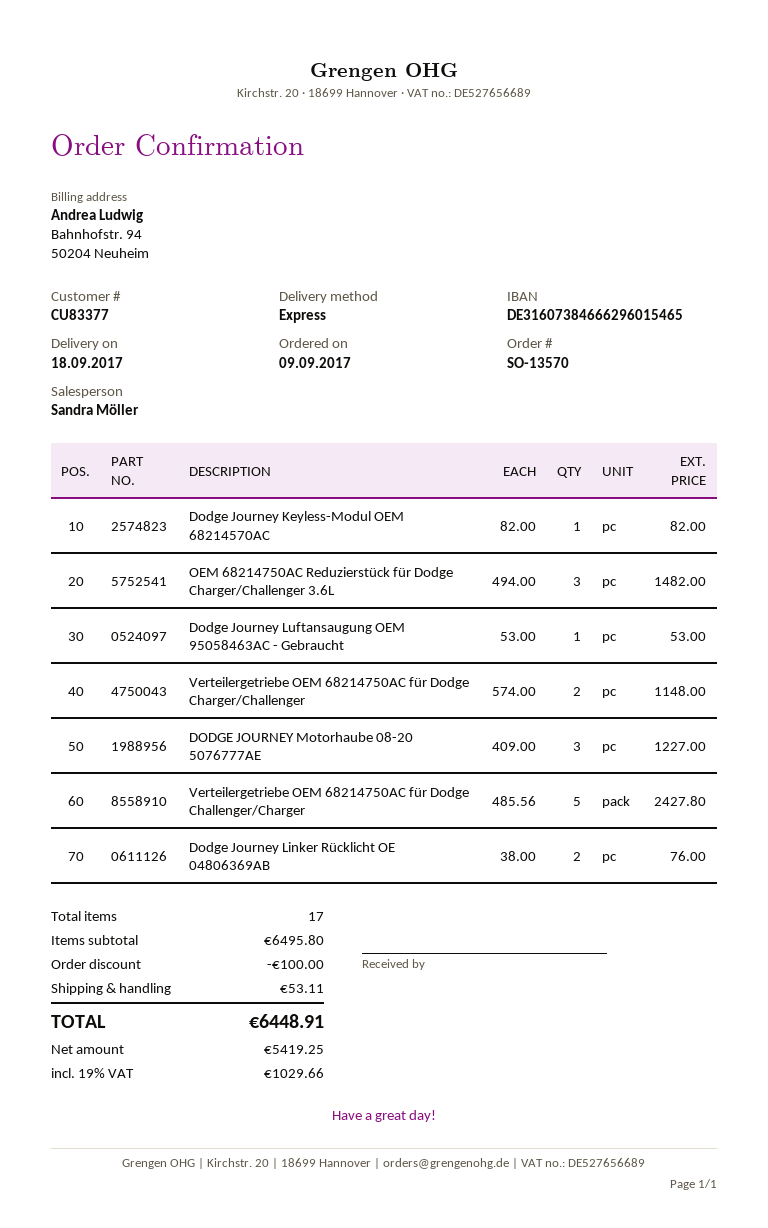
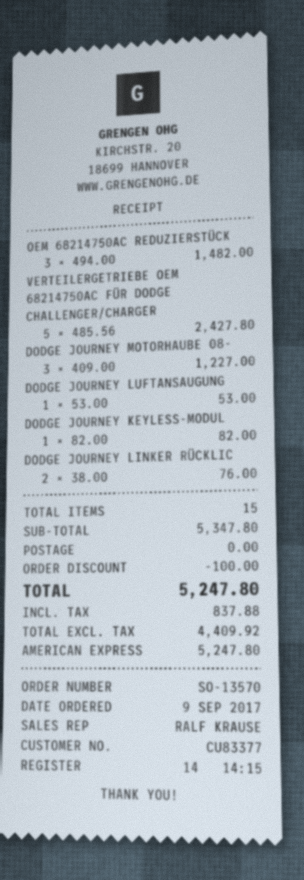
sales rep: Sandra Möller -> RALF KRAUSE
Verteilergetriebe OEM 68214750AC für Dodge Charger/Challenger: 2 x 574.00 = 1148.00 -> none
total quantity: 17 -> 15
subtotal: 6495.80 -> 5347.80
shipping: 53.11 -> 0.00
net: 5419.25 -> 4409.92
tax: 1029.66 -> 837.88
total: 6448.91 -> 5247.80

